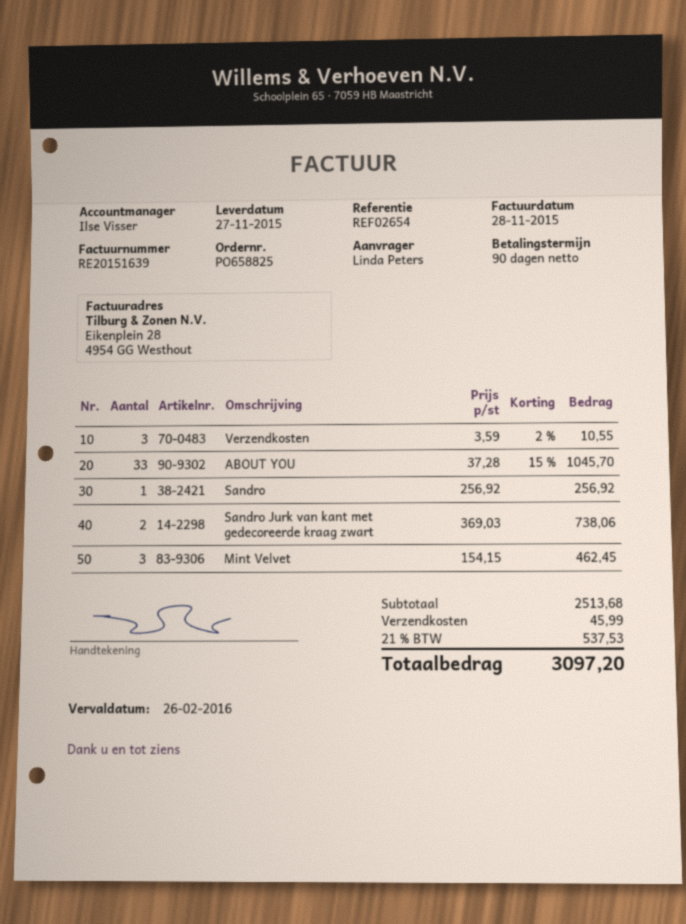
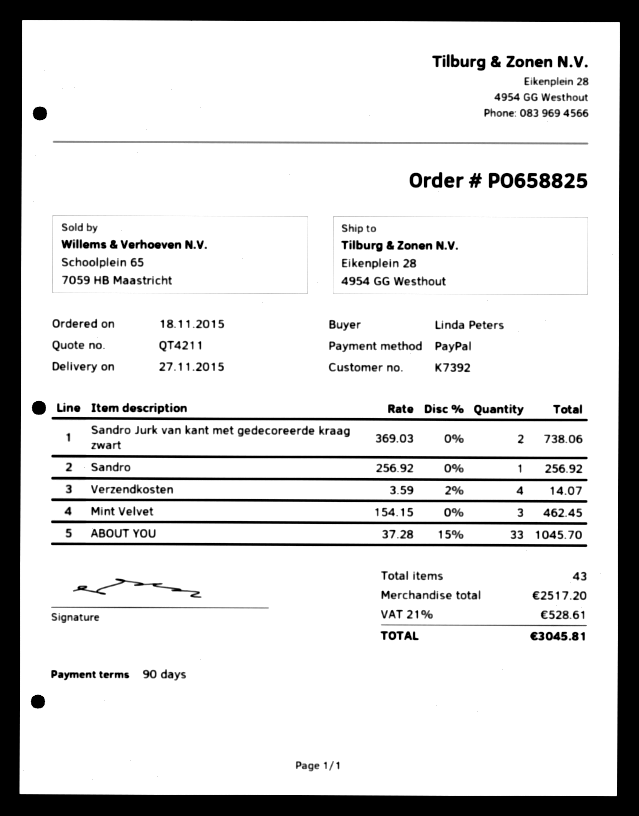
Verzendkosten: 3 x 3.59 - 2% = 10.55 -> 4 x 3.59 - 2% = 14.07
subtotal: 2513.68 -> 2517.20
shipping: 45.99 -> none
tax: 21% = 537.53 -> 21% = 528.61
total: 3097.20 -> 3045.81

